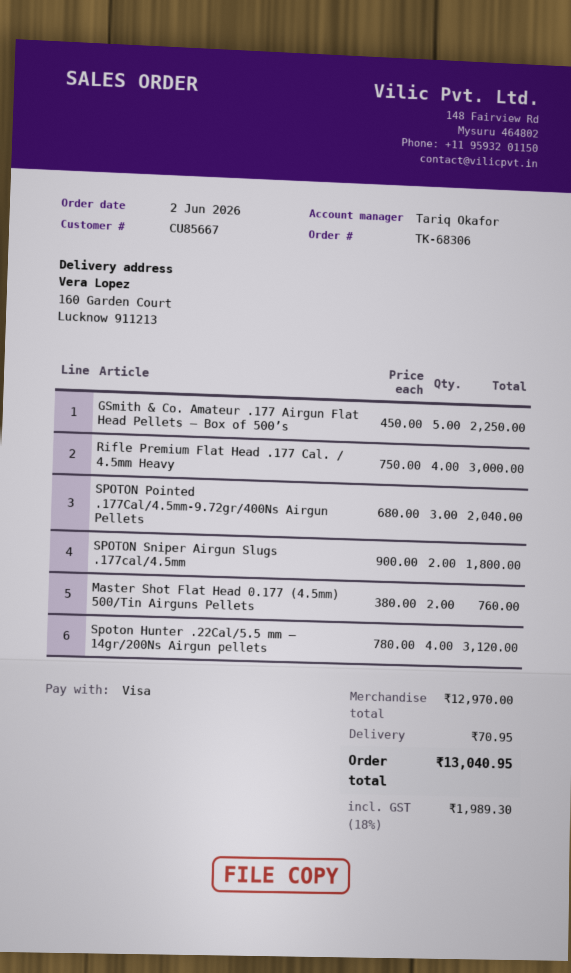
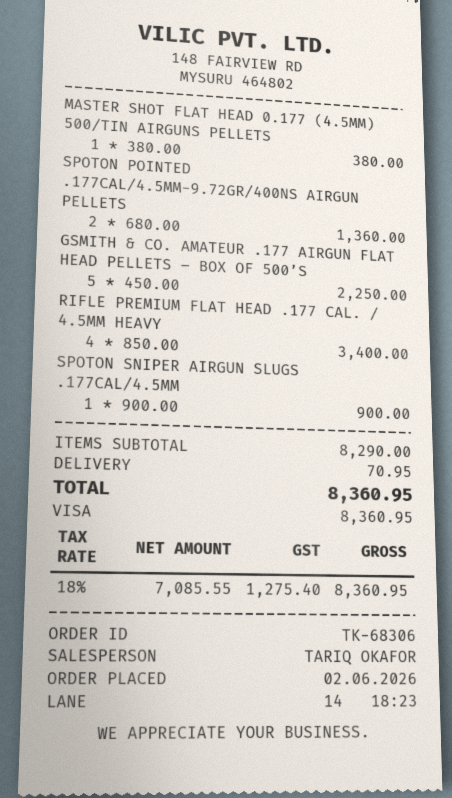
Rifle Premium Flat Head .177 Cal. / 4.5mm Heavy: 4 x 750.00 = 3000.00 -> 4 x 850.00 = 3400.00
SPOTON Pointed .177Cal/4.5mm-9.72gr/400Ns Airgun Pellets: 3 x 680.00 = 2040.00 -> 2 x 680.00 = 1360.00
SPOTON Sniper Airgun Slugs .177cal/4.5mm: 2 x 900.00 = 1800.00 -> 1 x 900.00 = 900.00
Master Shot Flat Head 0.177 (4.5mm) 500/Tin Airguns Pellets: 2 x 380.00 = 760.00 -> 1 x 380.00 = 380.00
Spoton Hunter .22Cal/5.5 mm – 14gr/200Ns Airgun pellets: 4 x 780.00 = 3120.00 -> none
subtotal: 12970.00 -> 8290.00
tax: 18% = 1989.30 -> 18% = 1275.40
total: 13040.95 -> 8360.95

